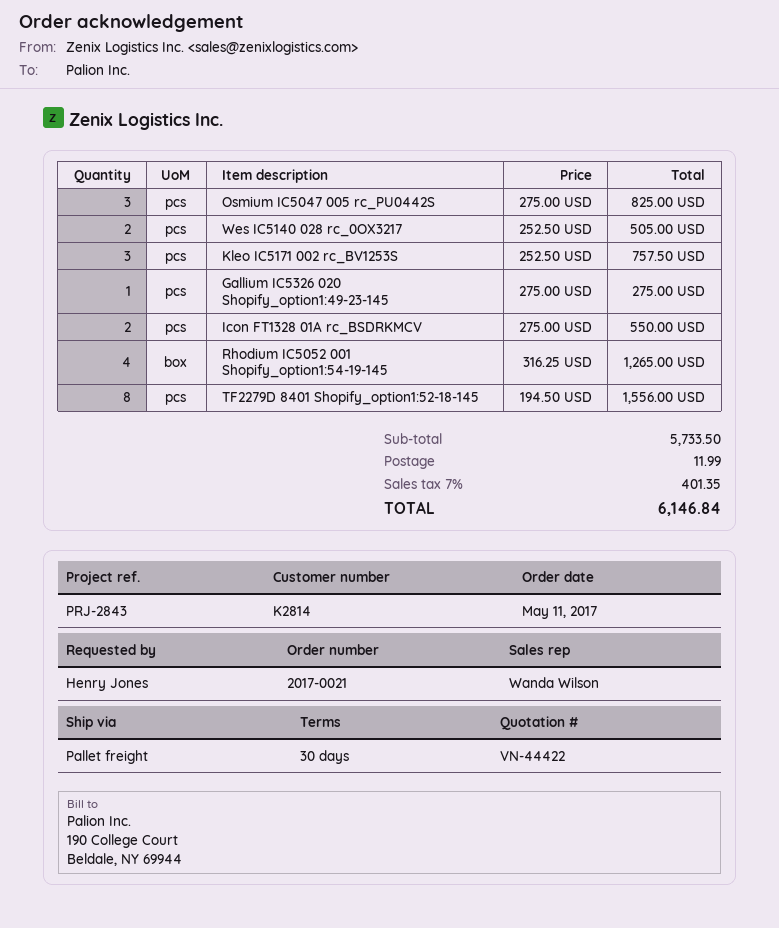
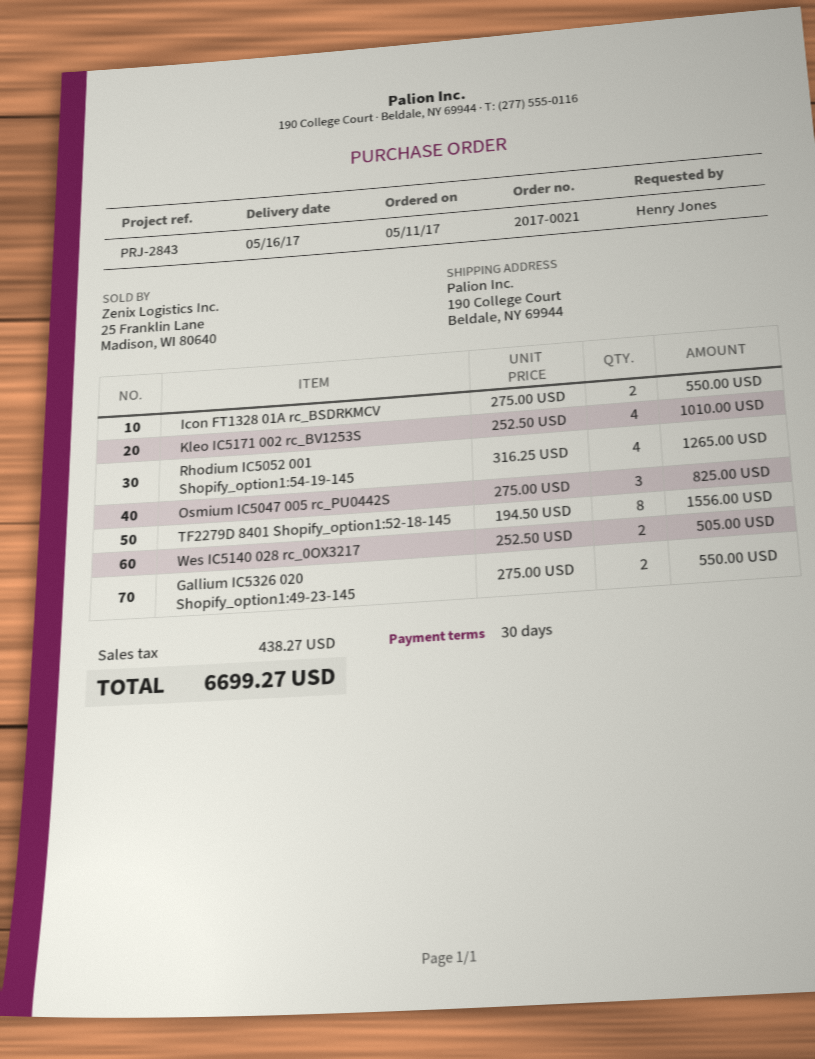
Kleo IC5171 002 rc_BV1253S: 3 x 252.50 = 757.50 -> 4 x 252.50 = 1010.00
Gallium IC5326 020 Shopify_option1:49-23-145: 1 x 275.00 = 275.00 -> 2 x 275.00 = 550.00
shipping: 11.99 -> none
tax: 401.35 -> 438.27
total: 6146.84 -> 6699.27

